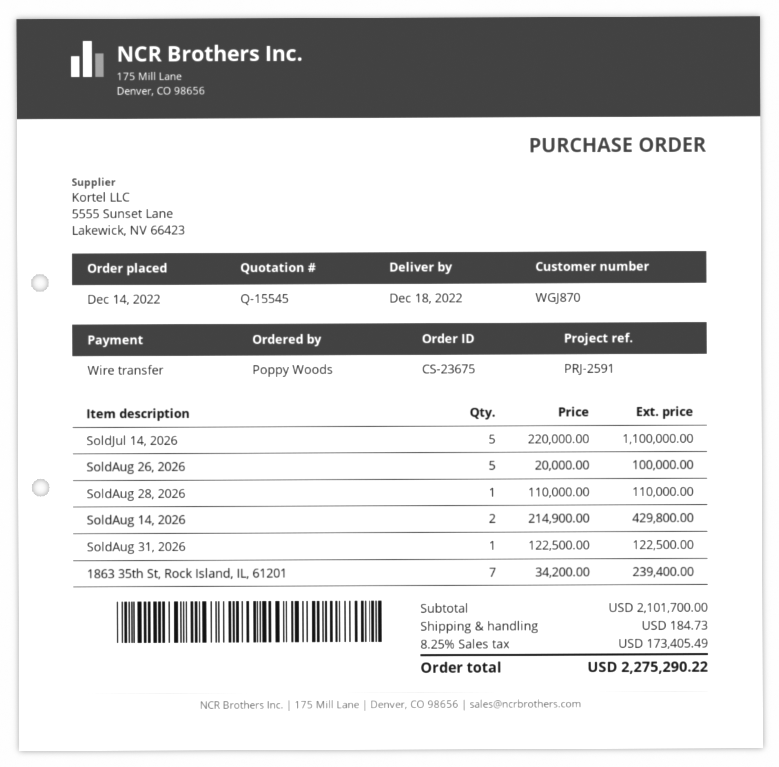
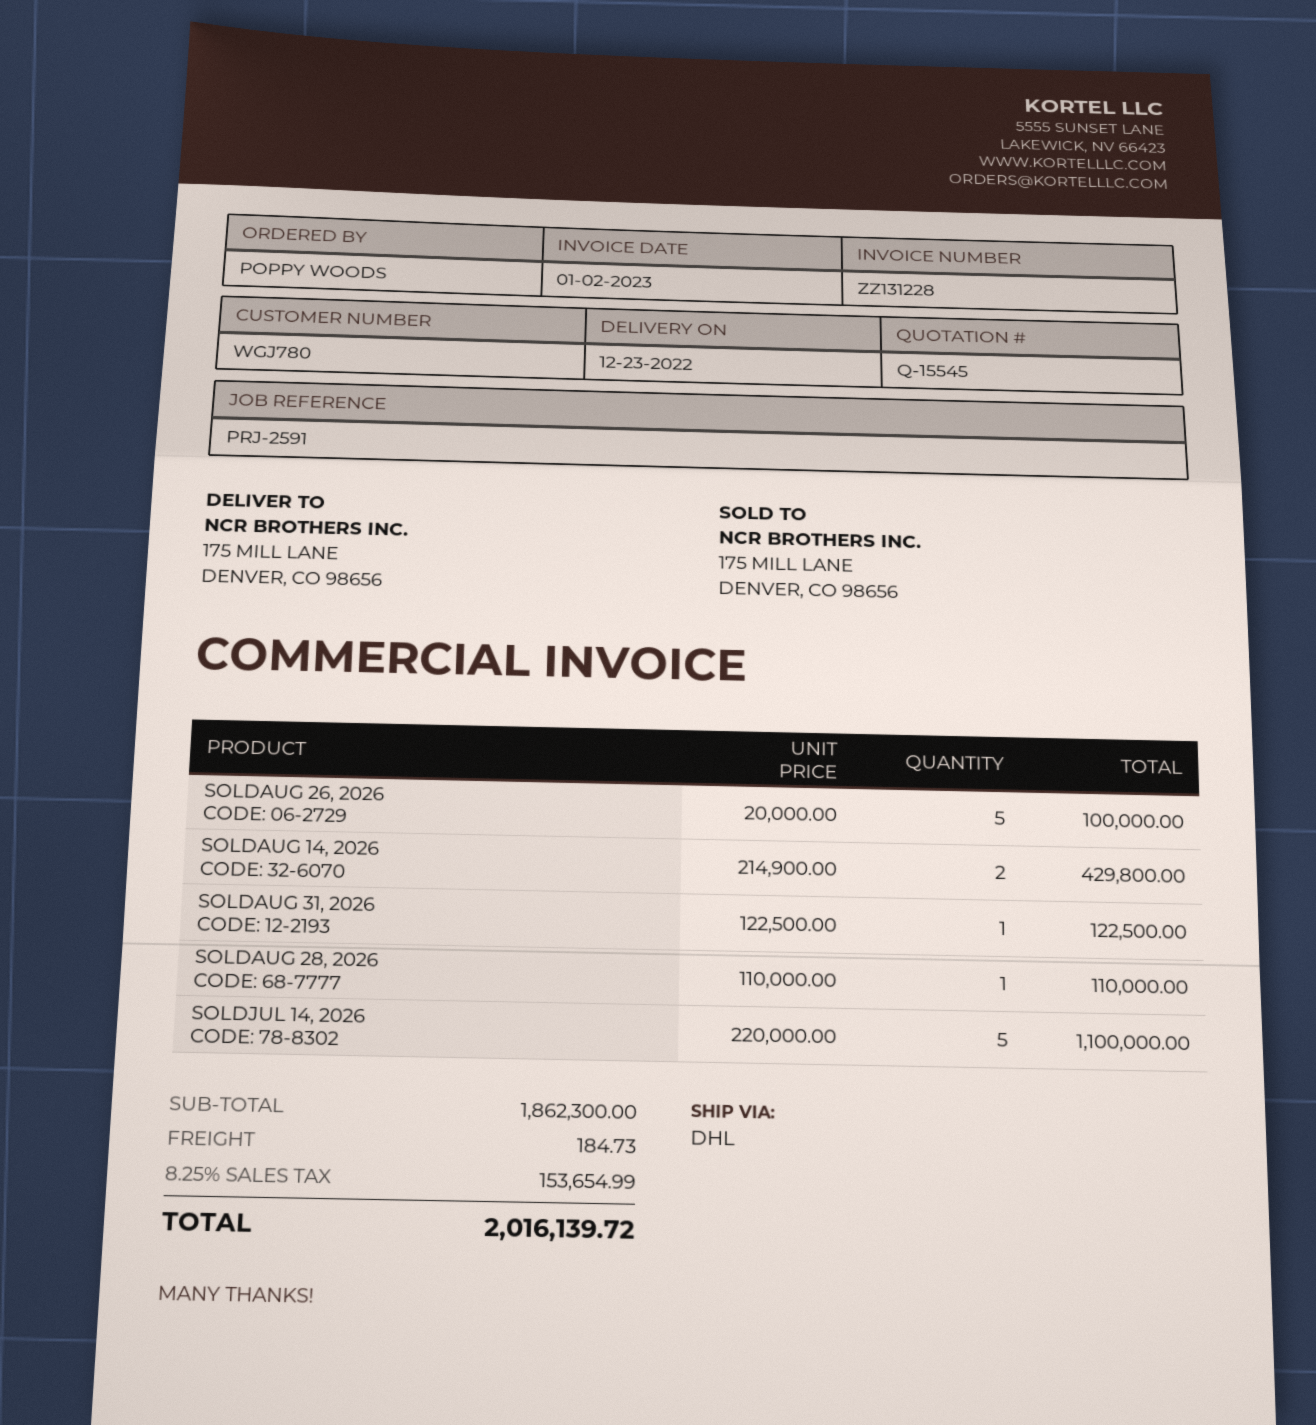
delivery date: 2022-12-18 -> 2022-12-23
customer number: WGJ870 -> WGJ780
1863 35th St, Rock Island, IL, 61201: 7 x 34200.00 = 239400.00 -> none
subtotal: 2101700.00 -> 1862300.00
tax: 8.25% = 173405.49 -> 8.25% = 153654.99
total: 2275290.22 -> 2016139.72

